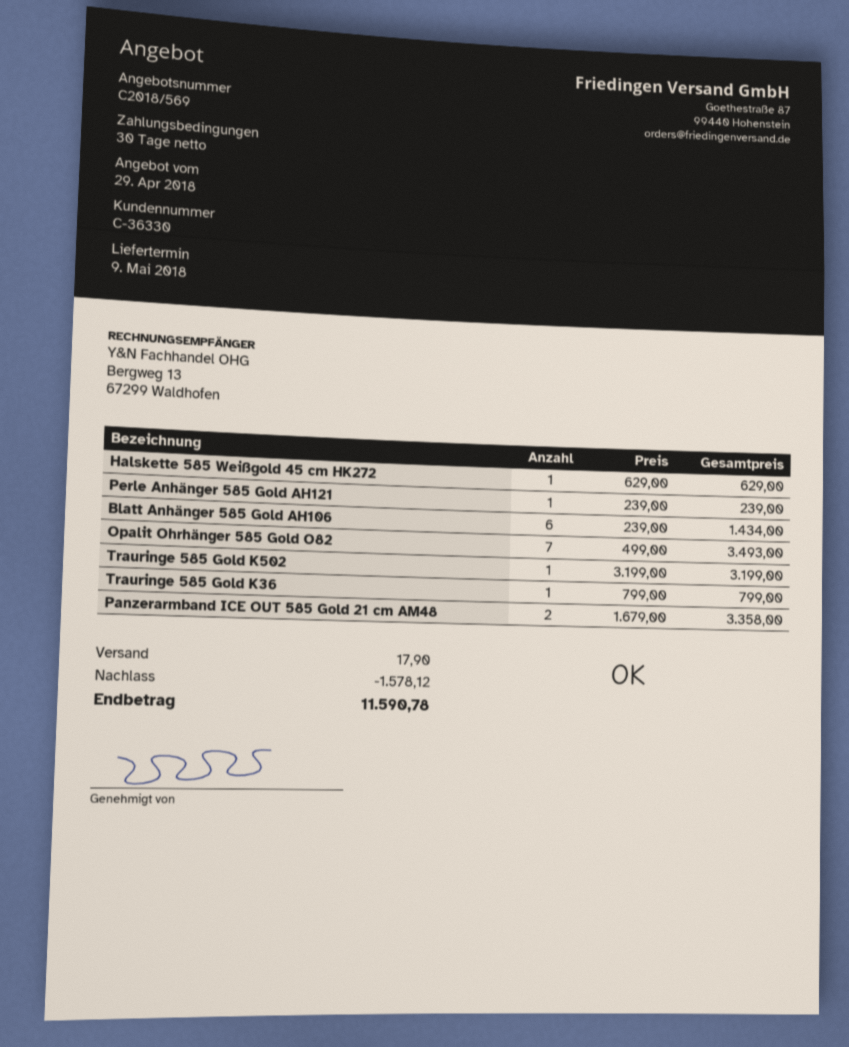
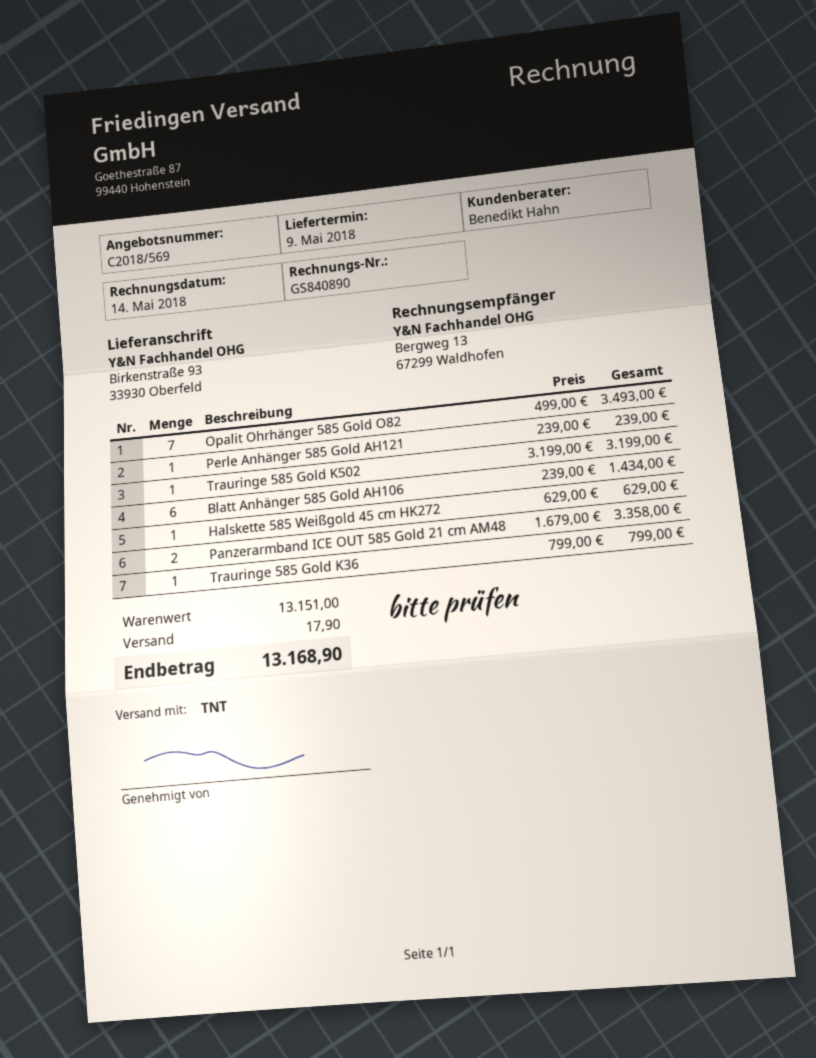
discount: 1578.12 -> none
total: 11590.78 -> 13168.90

